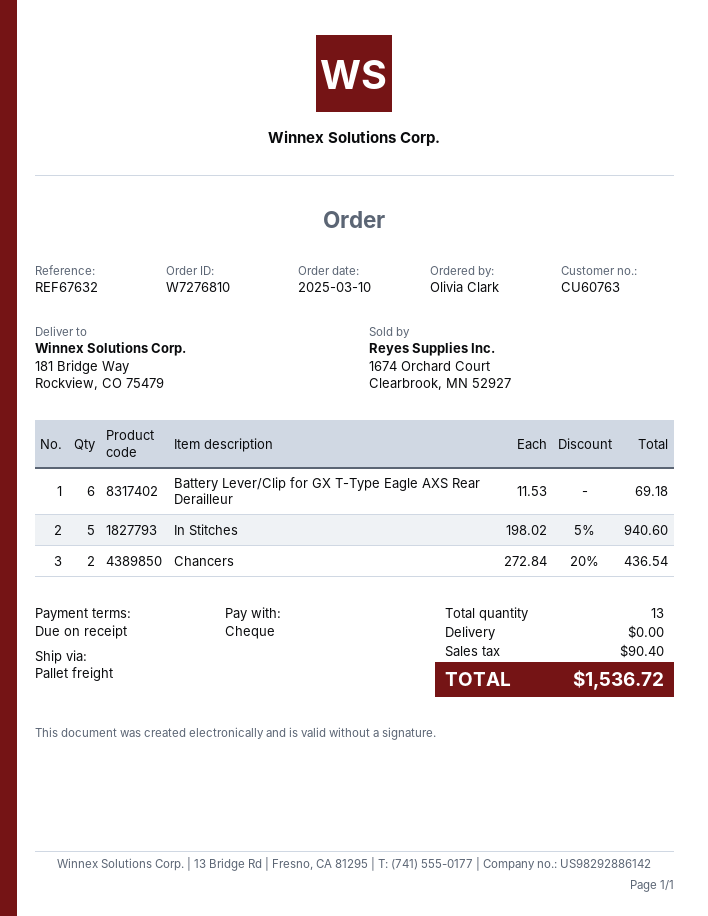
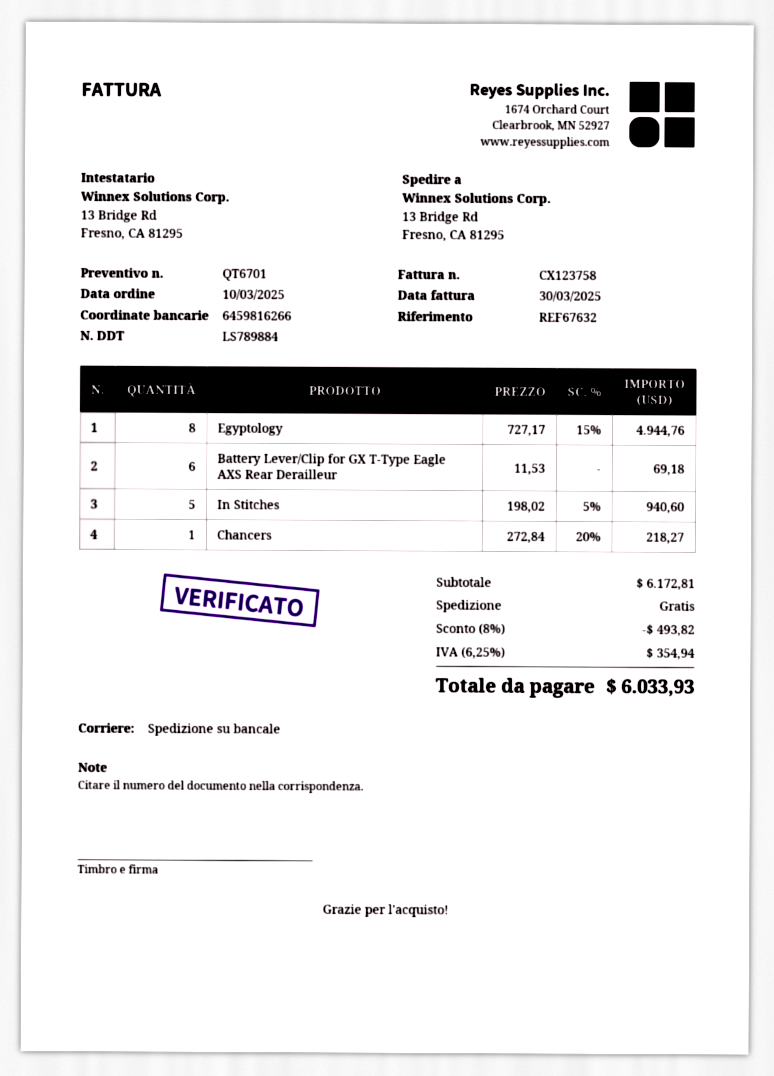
ship to: 181 Bridge Way, Rockview, CO 75479 -> 13 Bridge Rd, Fresno, CA 81295
Chancers: 2 x 272.84 - 20% = 436.54 -> 1 x 272.84 - 20% = 218.27
Egyptology: none -> 8 x 727.17 - 15% = 4944.76
discount: none -> 8% = 493.82
tax: 90.40 -> 354.94
total: 1536.72 -> 6033.93

